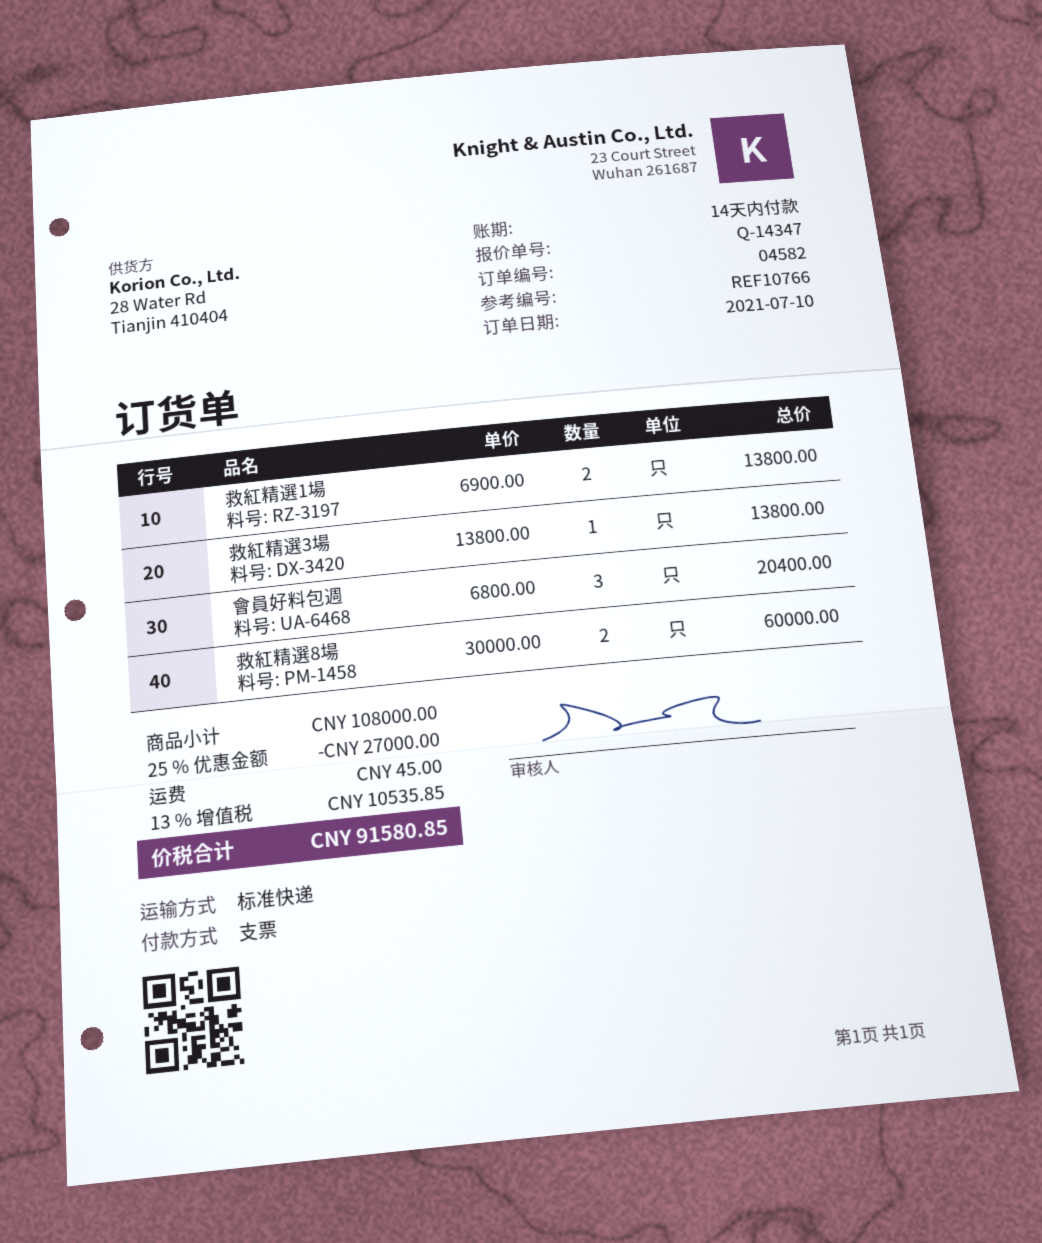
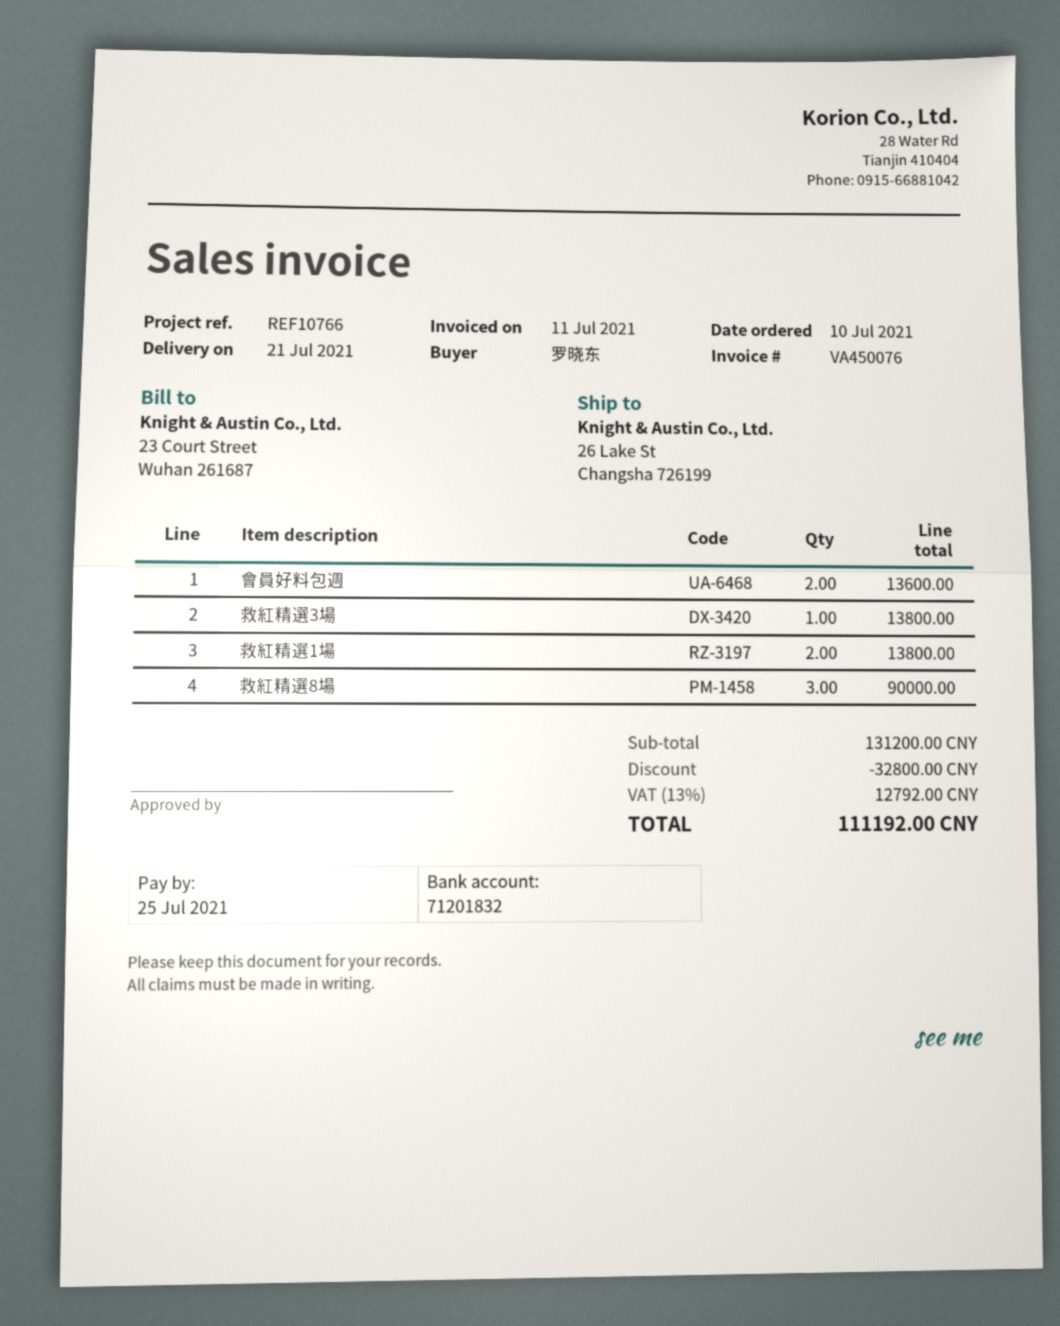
會員好料包週: 3 for 20400.00 -> 2 for 13600.00
救紅精選8場: 2 for 60000.00 -> 3 for 90000.00
subtotal: 108000.00 -> 131200.00
discount: 27000.00 -> 32800.00
shipping: 45.00 -> none
tax: 13% = 10535.85 -> 13% = 12792.00
total: 91580.85 -> 111192.00

